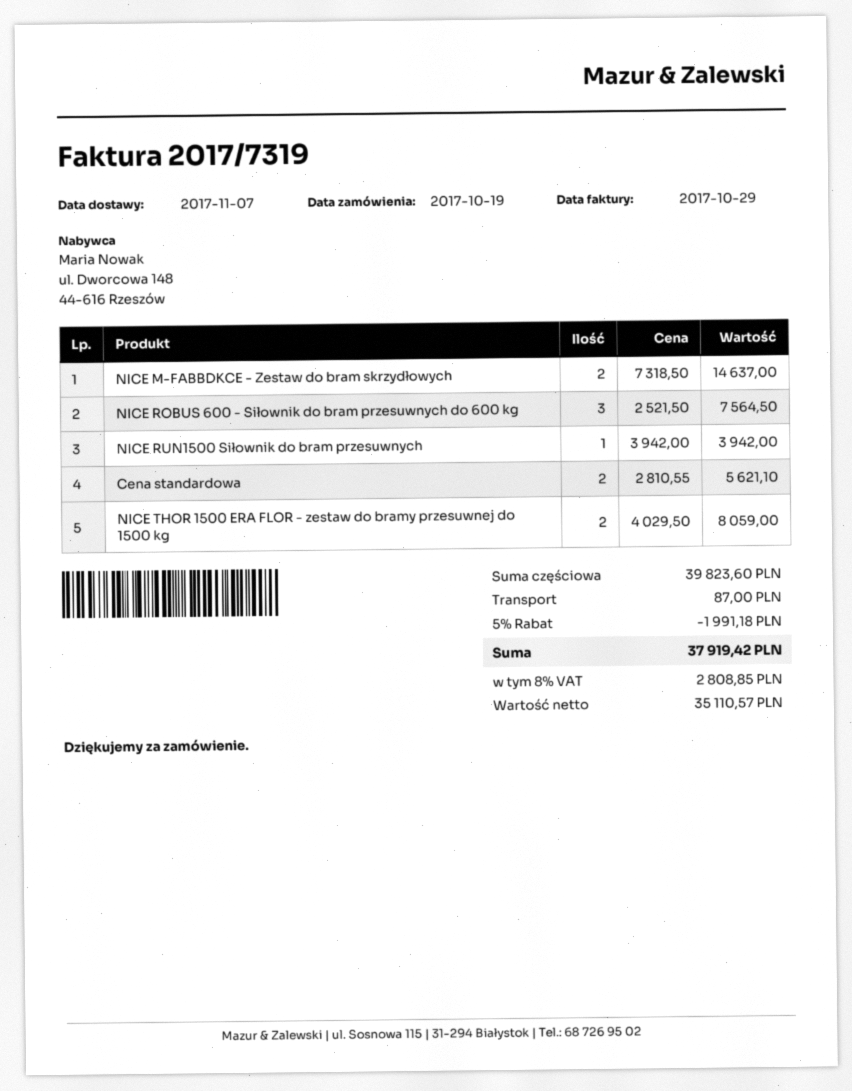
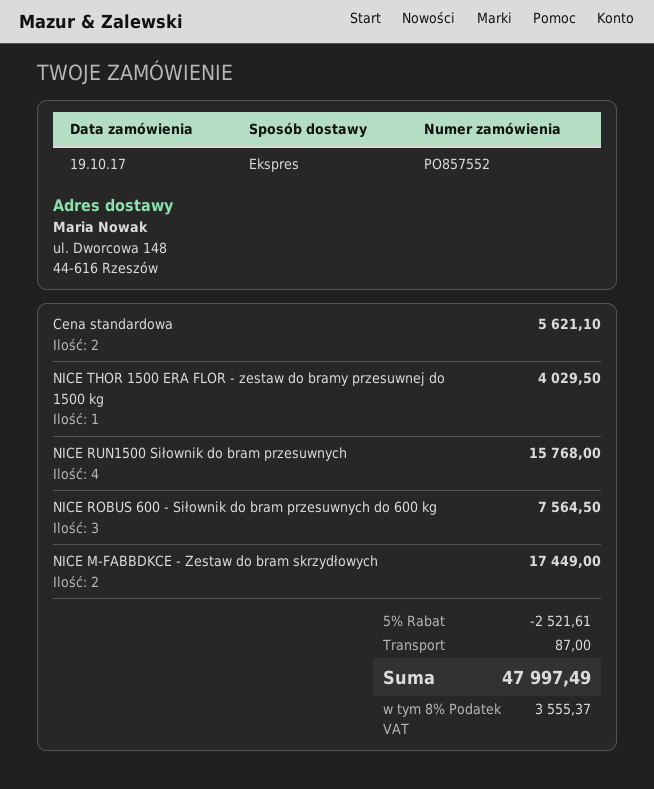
NICE M-FABBDKCE - Zestaw do bram skrzydłowych: 2 for 14637.00 -> 2 for 17449.00
NICE RUN1500 Siłownik do bram przesuwnych: 1 for 3942.00 -> 4 for 15768.00
NICE THOR 1500 ERA FLOR - zestaw do bramy przesuwnej do 1500 kg: 2 for 8059.00 -> 1 for 4029.50
discount: 5% = 1991.18 -> 5% = 2521.61
tax: 8% = 2808.85 -> 8% = 3555.37
total: 37919.42 -> 47997.49

